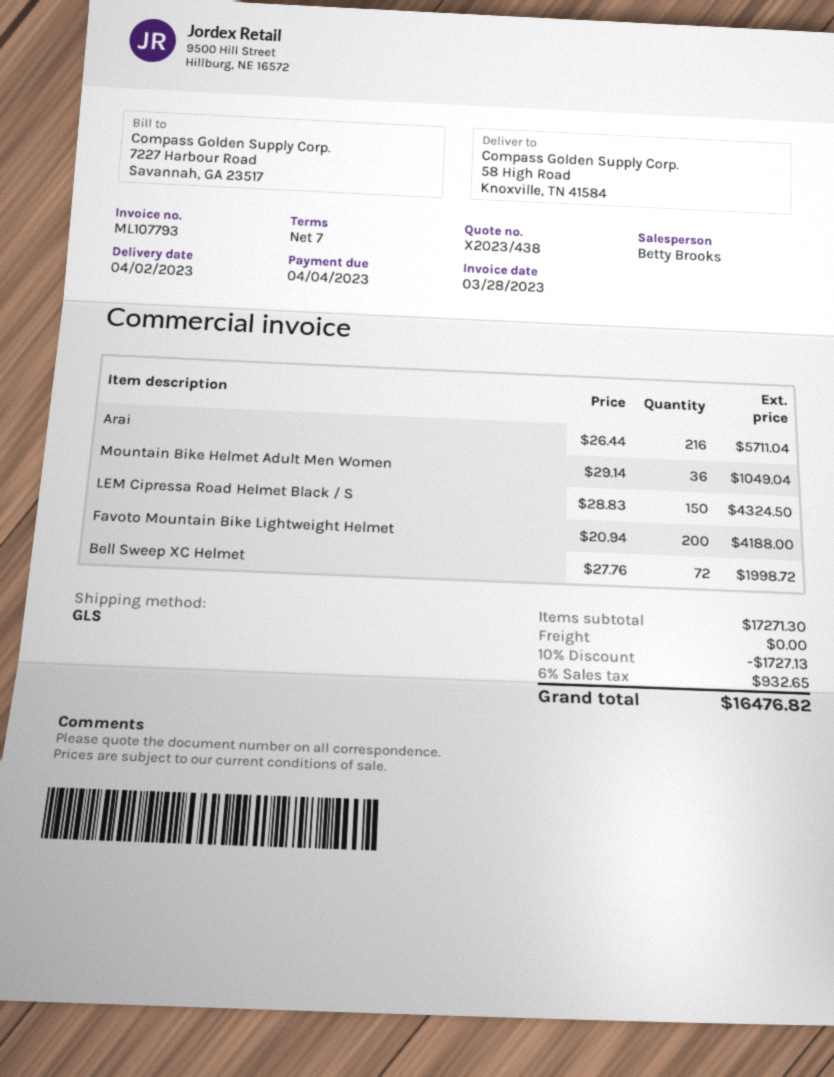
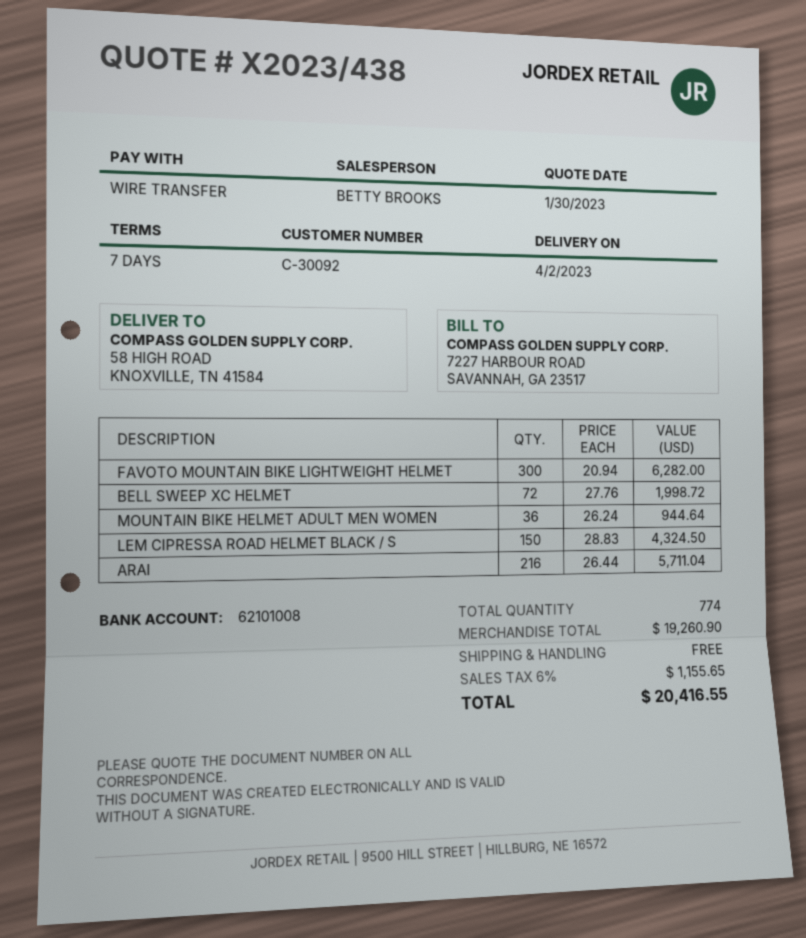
Mountain Bike Helmet Adult Men Women: 36 x 29.14 = 1049.04 -> 36 x 26.24 = 944.64
Favoto Mountain Bike Lightweight Helmet: 200 x 20.94 = 4188.00 -> 300 x 20.94 = 6282.00
subtotal: 17271.30 -> 19260.90
discount: 10% = 1727.13 -> none
tax: 6% = 932.65 -> 6% = 1155.65
total: 16476.82 -> 20416.55

